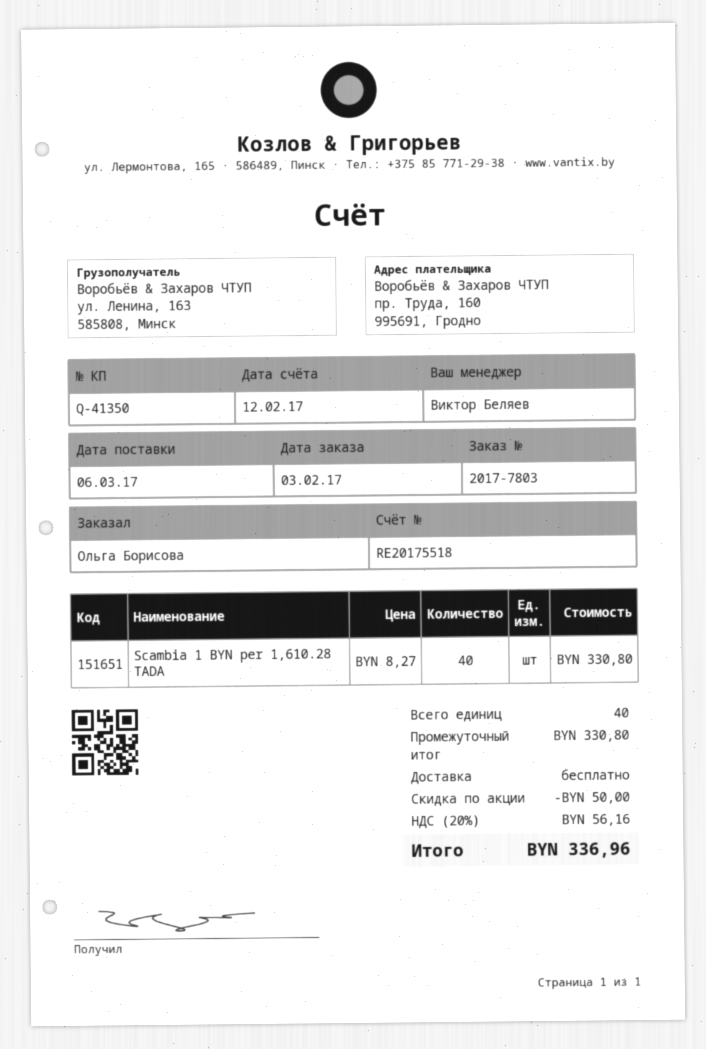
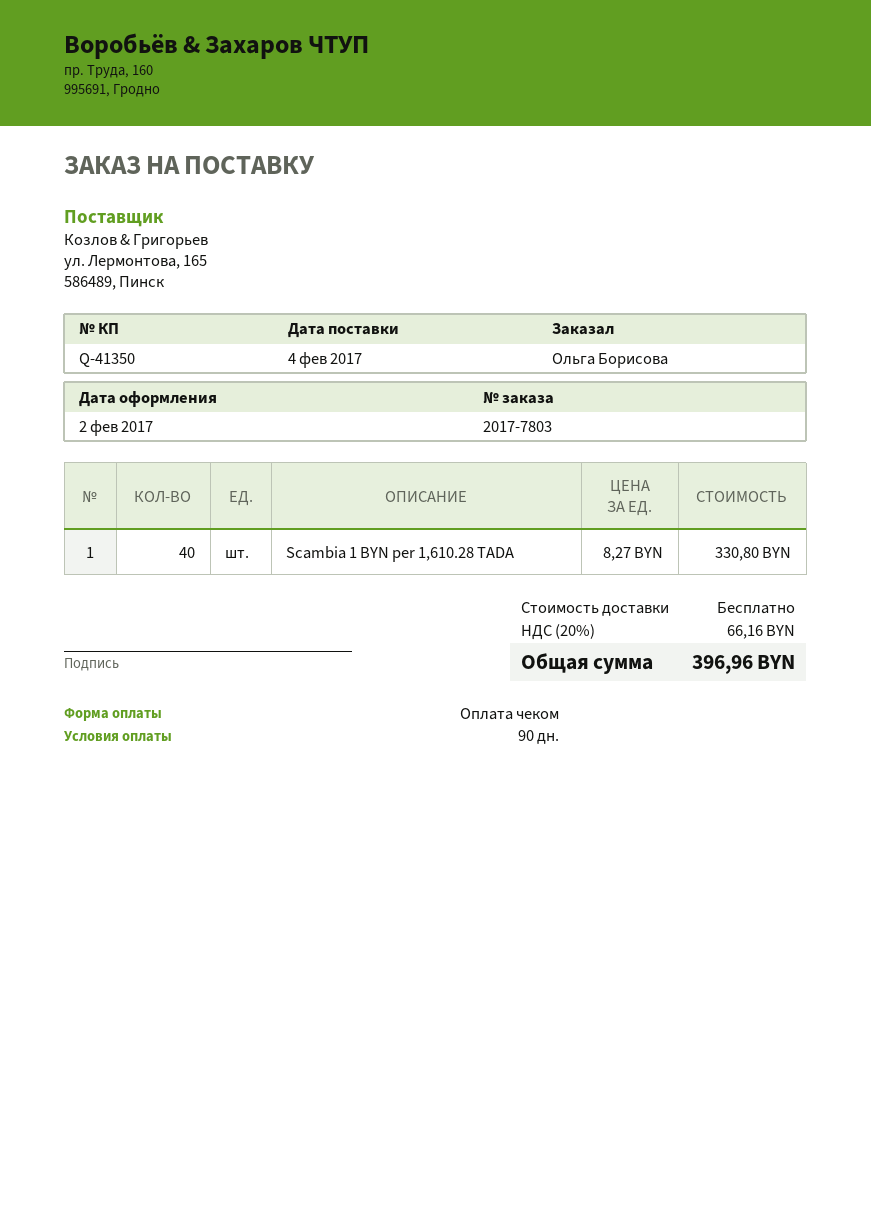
order date: 2017-02-03 -> 2017-02-02
delivery date: 2017-03-06 -> 2017-02-04
discount: 50.00 -> none
tax: 20% = 56.16 -> 20% = 66.16
total: 336.96 -> 396.96

